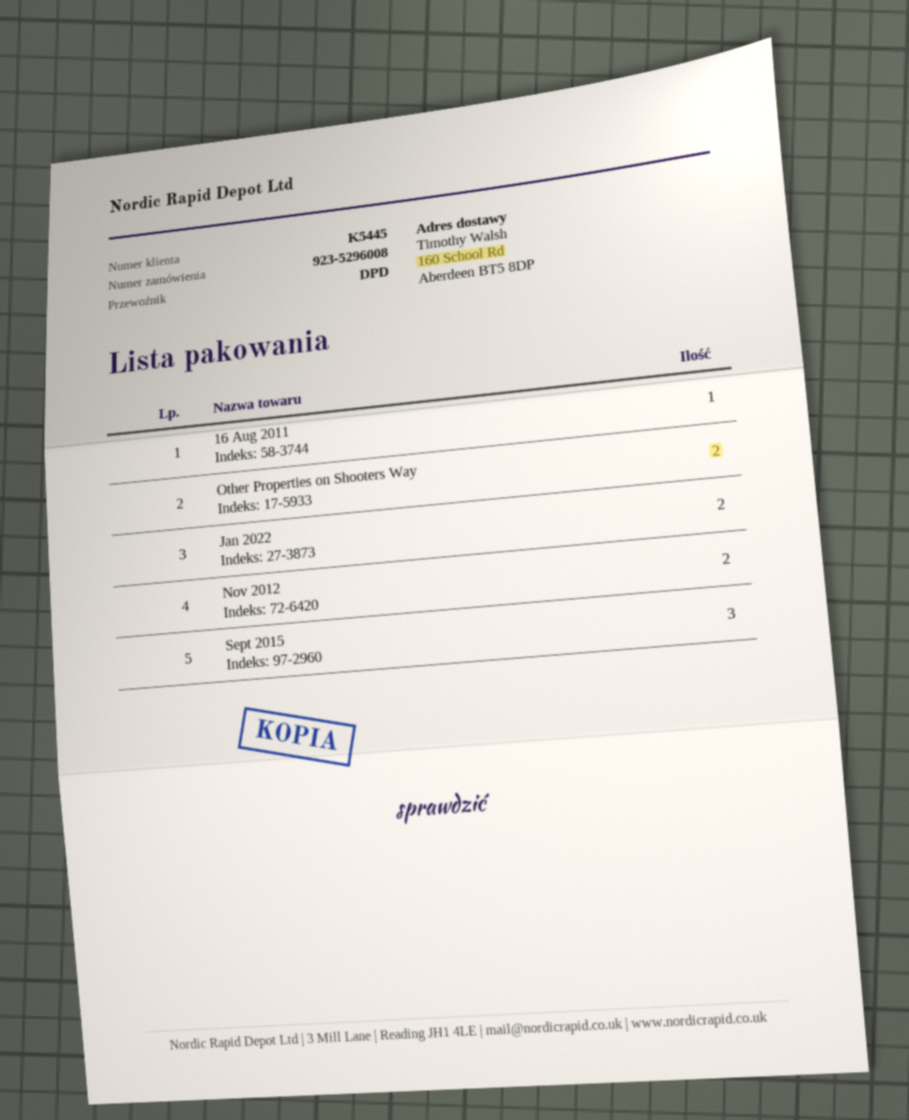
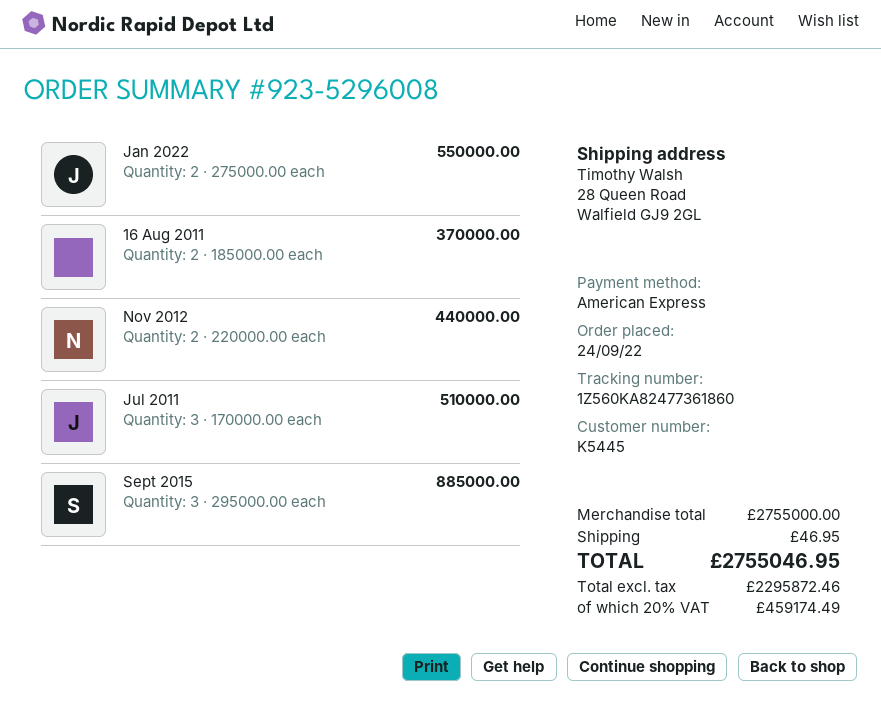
ship to: 160 School Rd, Aberdeen BT5 8DP -> 28 Queen Road, Walfield GJ9 2GL
16 Aug 2011: 1 -> 2
Other Properties on Shooters Way: 2 -> none
Jul 2011: none -> 3

